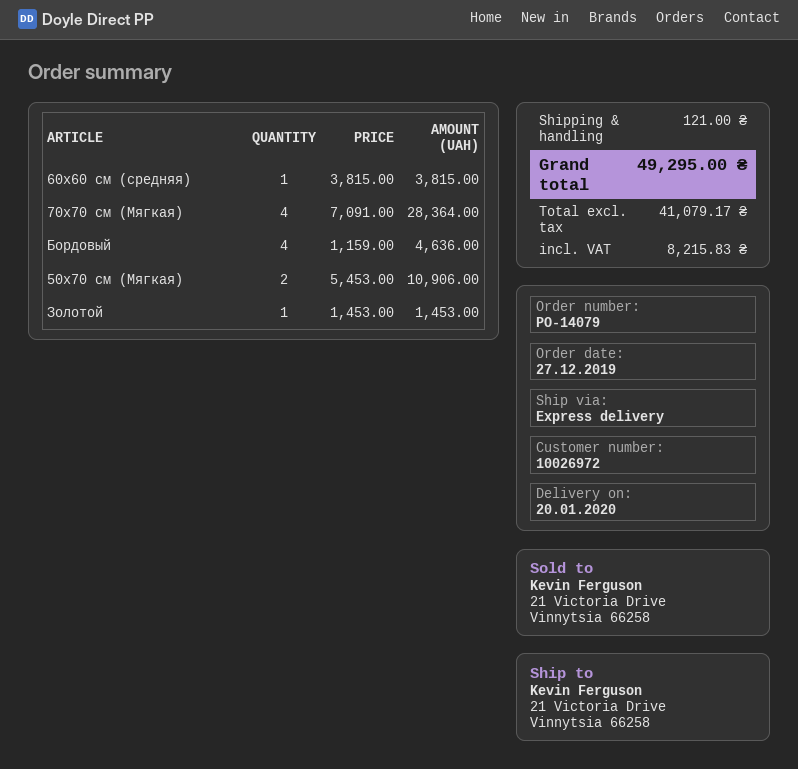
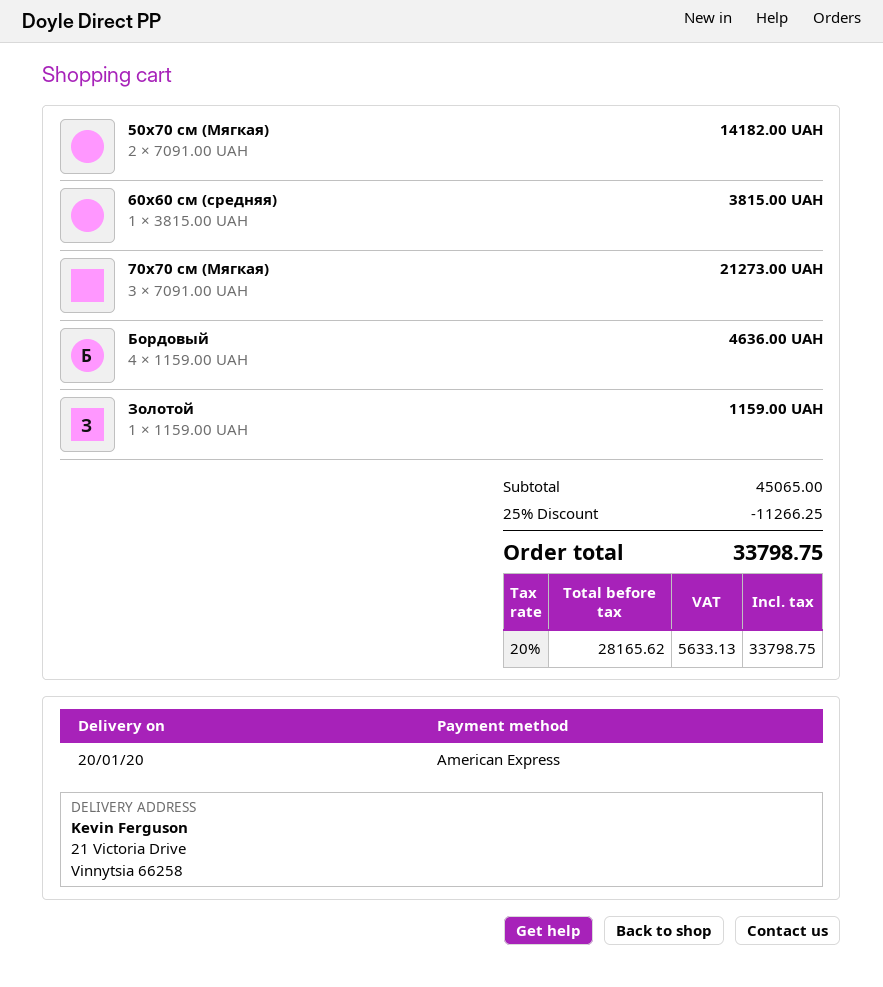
70х70 см (Мягкая): 4 x 7091.00 = 28364.00 -> 3 x 7091.00 = 21273.00
50х70 см (Мягкая): 2 x 5453.00 = 10906.00 -> 2 x 7091.00 = 14182.00
Золотой: 1 x 1453.00 = 1453.00 -> 1 x 1159.00 = 1159.00
discount: none -> 25% = 11266.25
shipping: 121.00 -> none
net: 41079.17 -> 28165.62
tax: 8215.83 -> 5633.13
total: 49295.00 -> 33798.75

